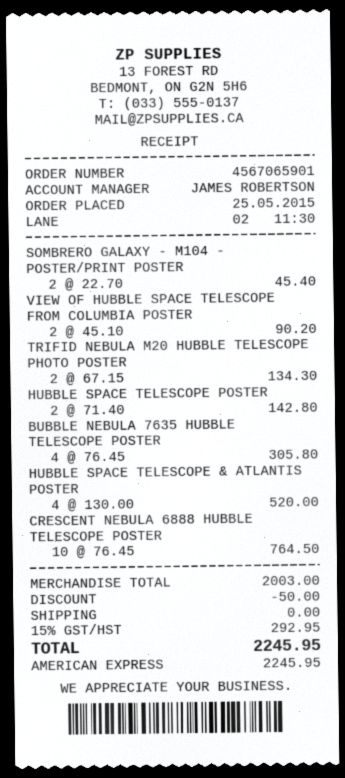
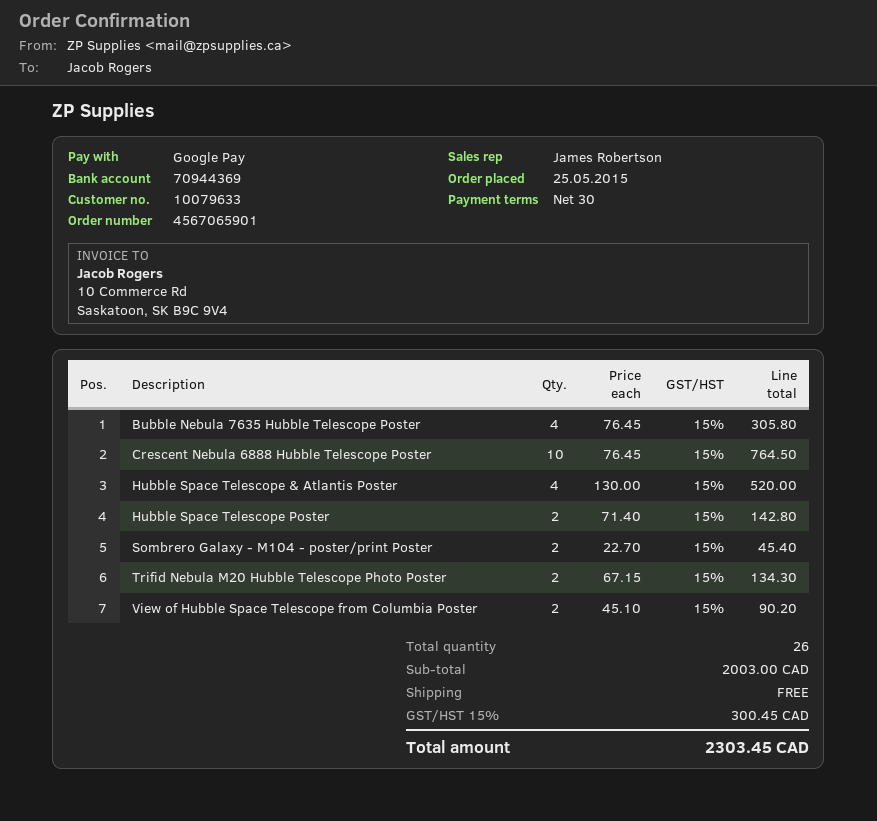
payment method: American Express -> Google Pay
discount: 50.00 -> none
tax: 15% = 292.95 -> 15% = 300.45
total: 2245.95 -> 2303.45

